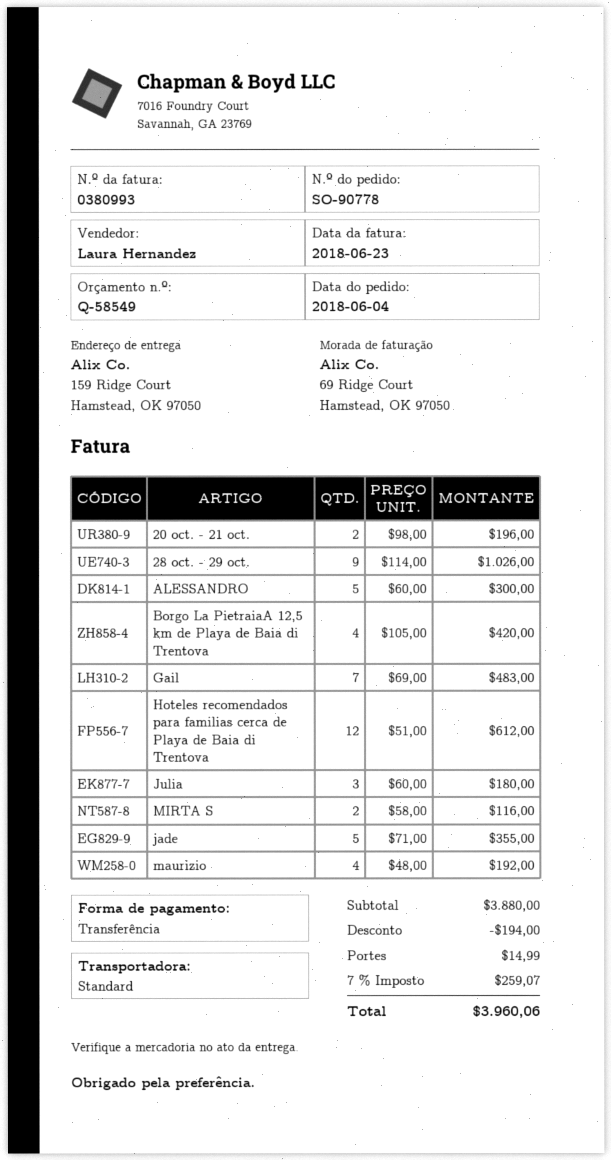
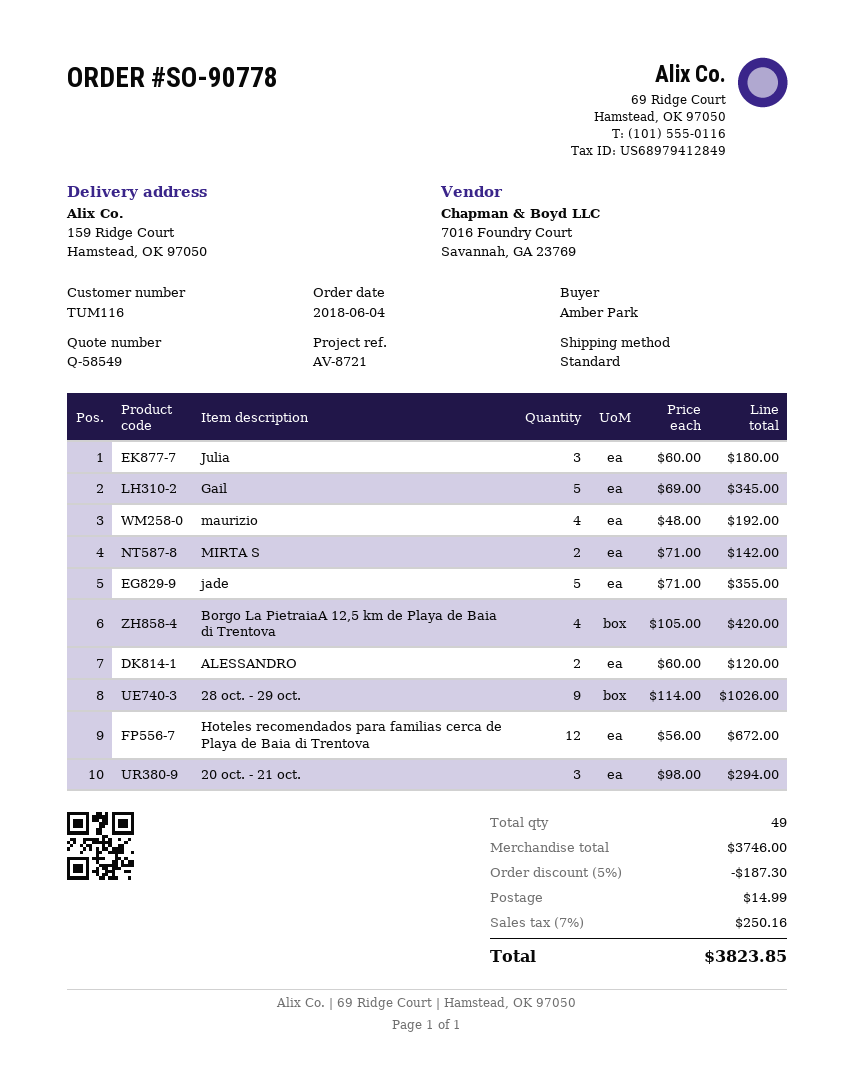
20 oct. - 21 oct.: 2 x 98.00 = 196.00 -> 3 x 98.00 = 294.00
ALESSANDRO: 5 x 60.00 = 300.00 -> 2 x 60.00 = 120.00
Gail: 7 x 69.00 = 483.00 -> 5 x 69.00 = 345.00
Hoteles recomendados para familias cerca de Playa de Baia di Trentova: 12 x 51.00 = 612.00 -> 12 x 56.00 = 672.00
MIRTA S: 2 x 58.00 = 116.00 -> 2 x 71.00 = 142.00
subtotal: 3880.00 -> 3746.00
discount: 194.00 -> 187.30
tax: 7% = 259.07 -> 7% = 250.16
total: 3960.06 -> 3823.85

